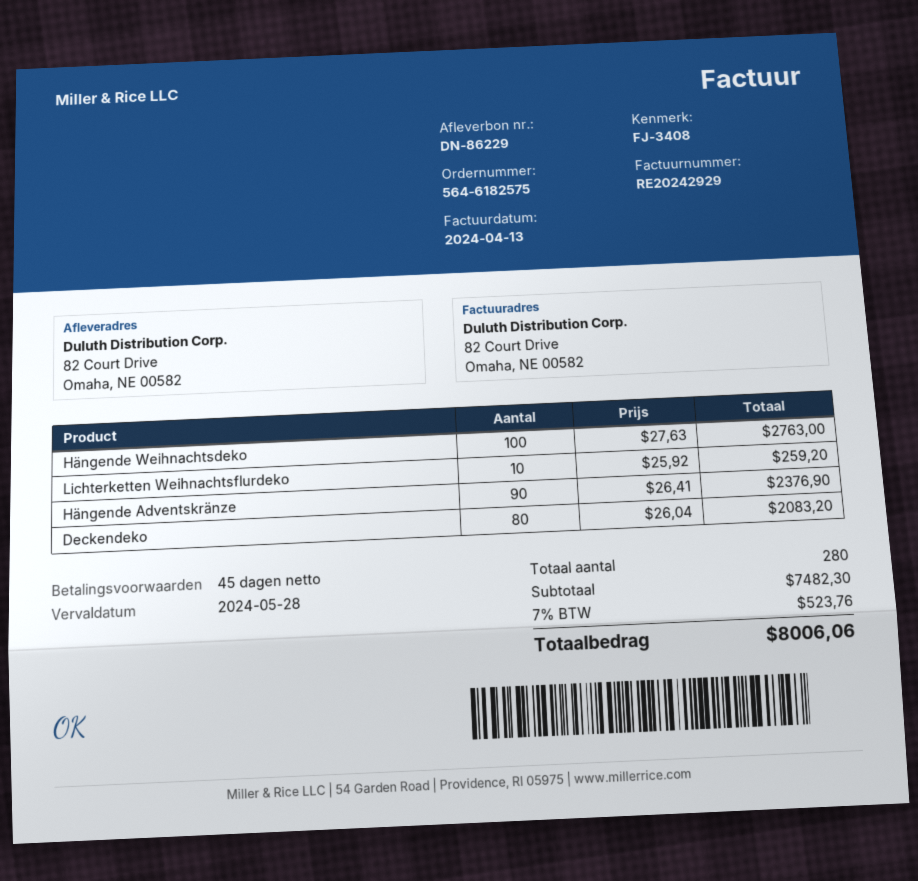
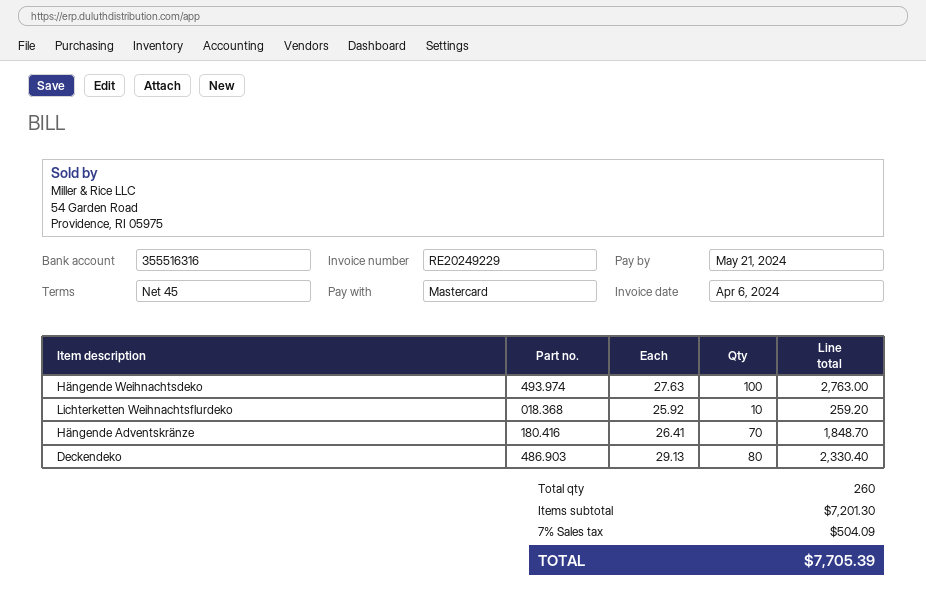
invoice number: RE20242929 -> RE20249229
invoice date: 2024-04-13 -> 2024-04-06
due date: 2024-05-28 -> 2024-05-21
Hängende Adventskränze: 90 x 26.41 = 2376.90 -> 70 x 26.41 = 1848.70
Deckendeko: 80 x 26.04 = 2083.20 -> 80 x 29.13 = 2330.40
total quantity: 280 -> 260
subtotal: 7482.30 -> 7201.30
tax: 7% = 523.76 -> 7% = 504.09
total: 8006.06 -> 7705.39

